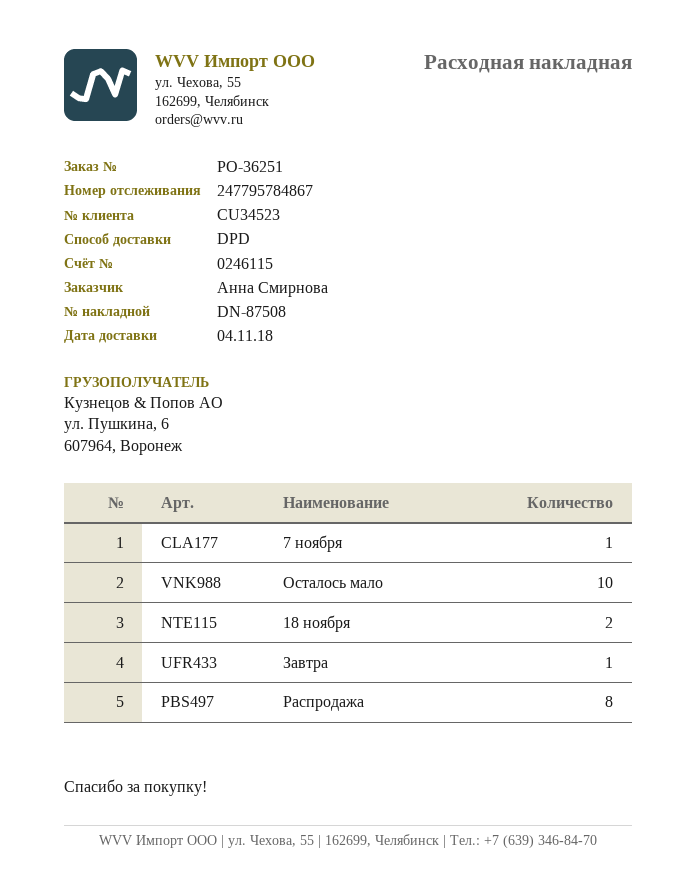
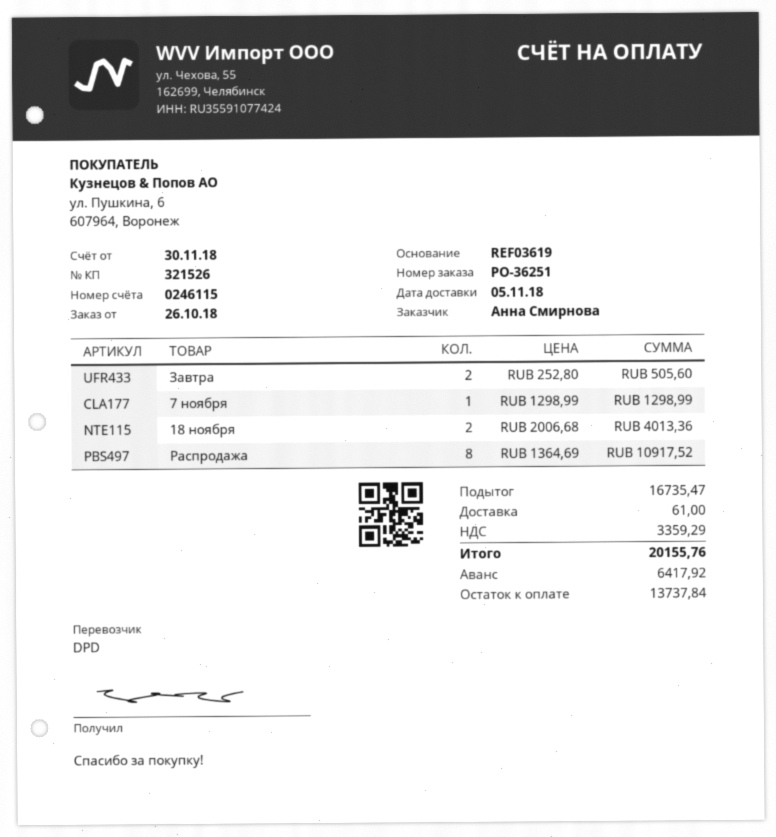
delivery date: 2018-11-04 -> 2018-11-05
Осталось мало: 10 -> none
Завтра: 1 -> 2

